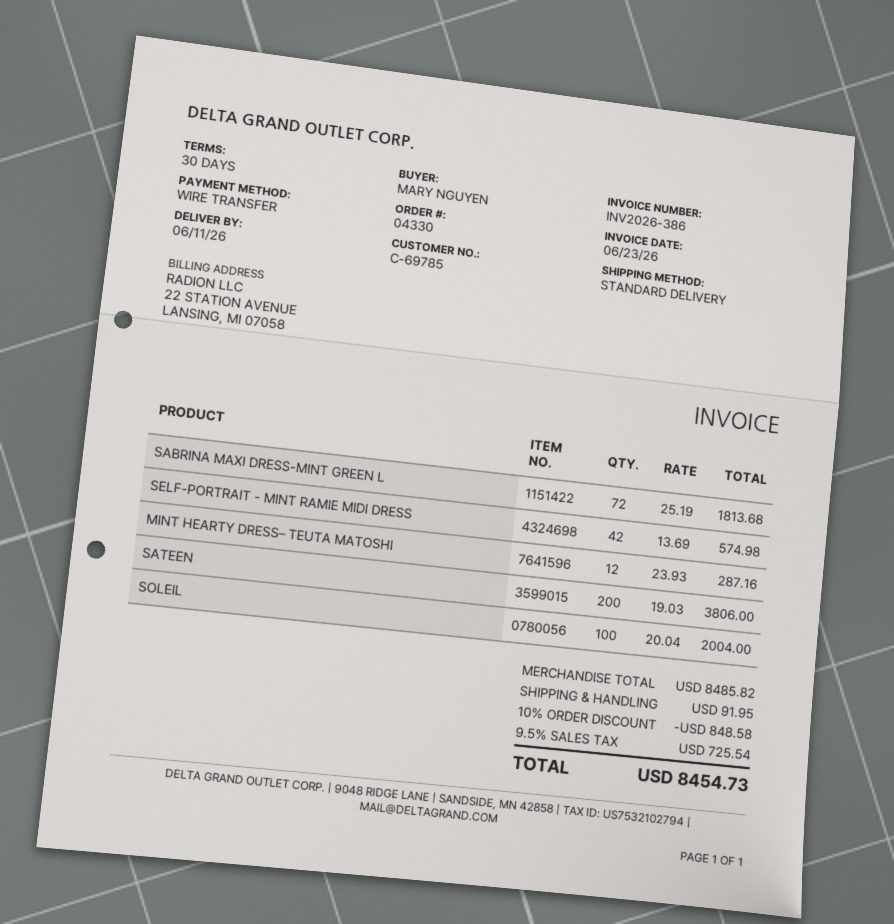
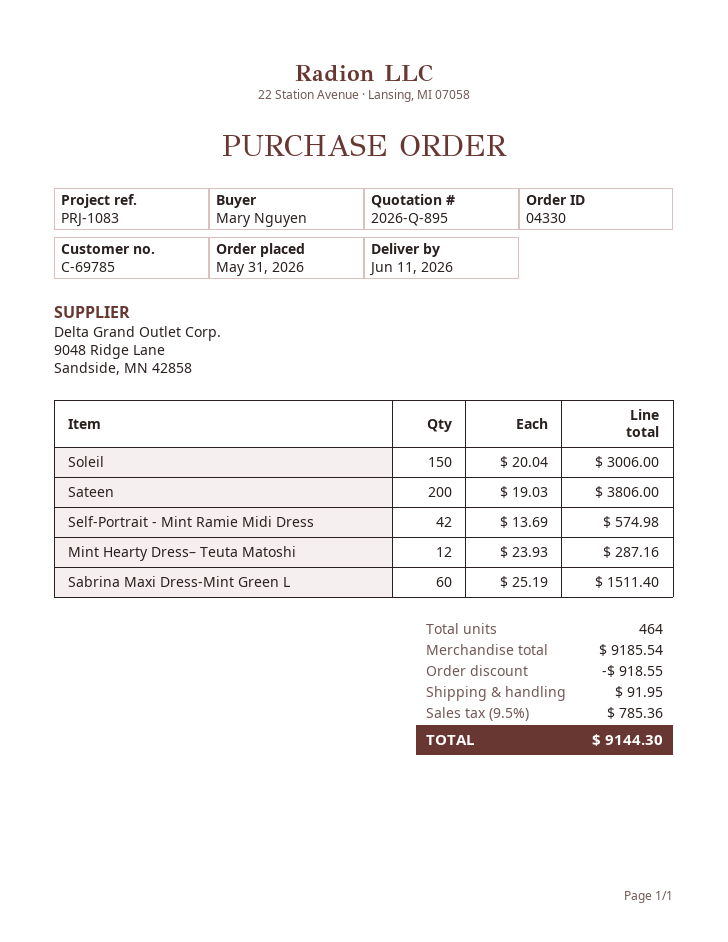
SABRINA MAXI DRESS-MINT GREEN L: 72 x 25.19 = 1813.68 -> 60 x 25.19 = 1511.40
SOLEIL: 100 x 20.04 = 2004.00 -> 150 x 20.04 = 3006.00
subtotal: 8485.82 -> 9185.54
discount: 848.58 -> 918.55
tax: 9.5% = 725.54 -> 9.5% = 785.36
total: 8454.73 -> 9144.30

